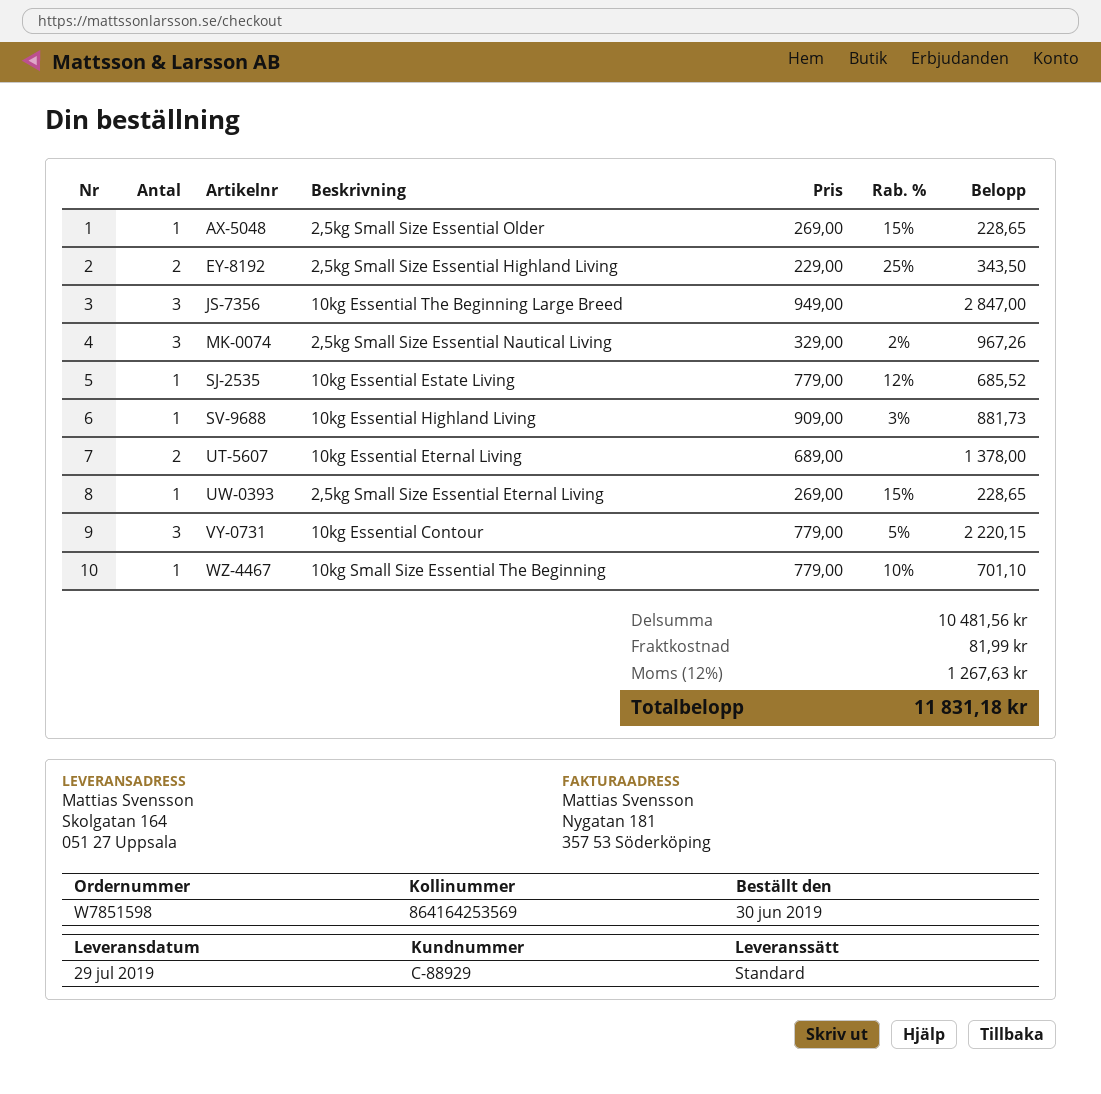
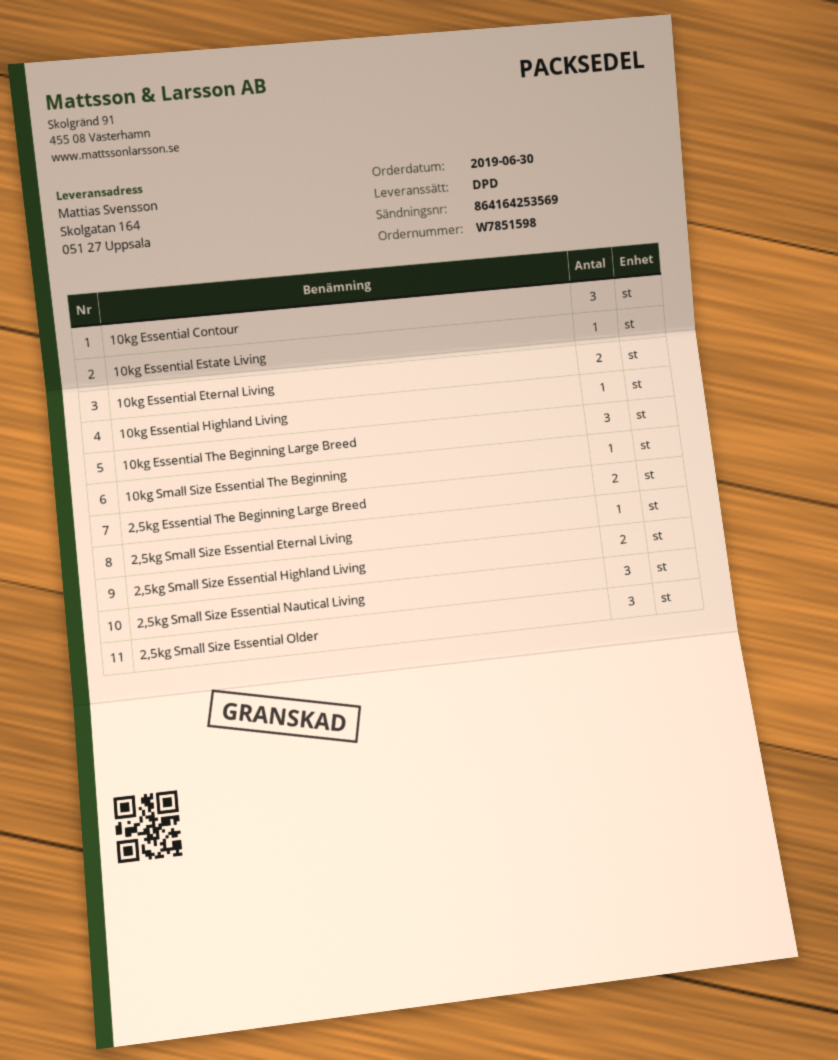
shipping method: standard -> DPD
2,5kg Small Size Essential Older: 1 -> 3
2,5kg Essential The Beginning Large Breed: none -> 2

